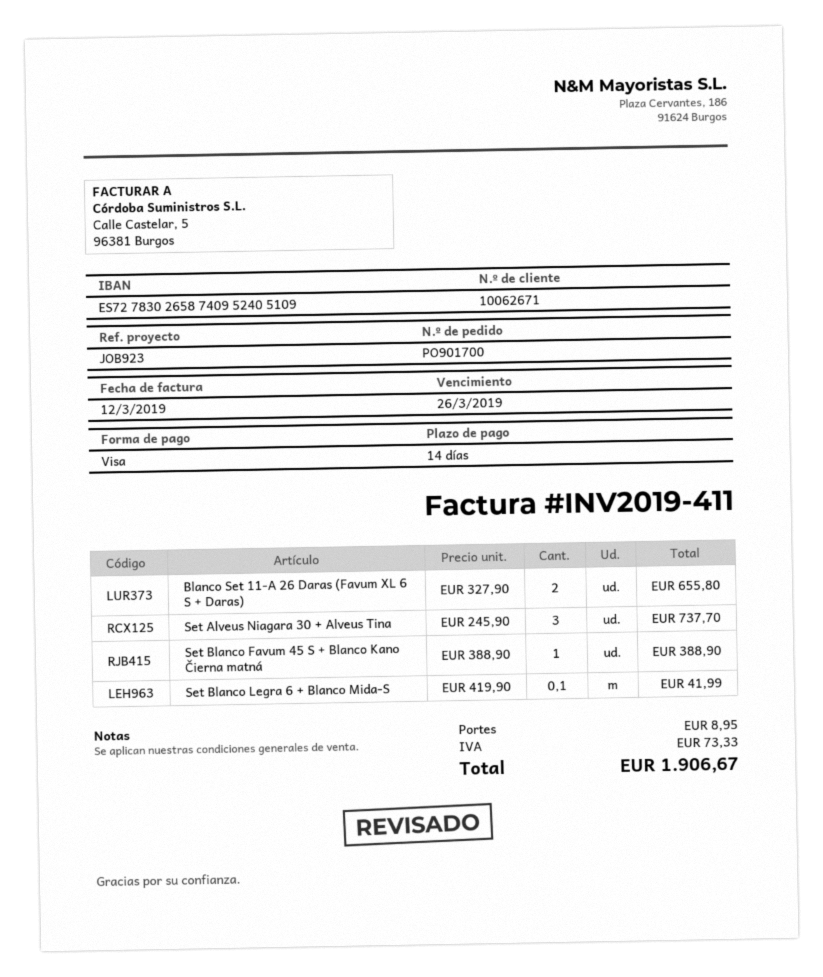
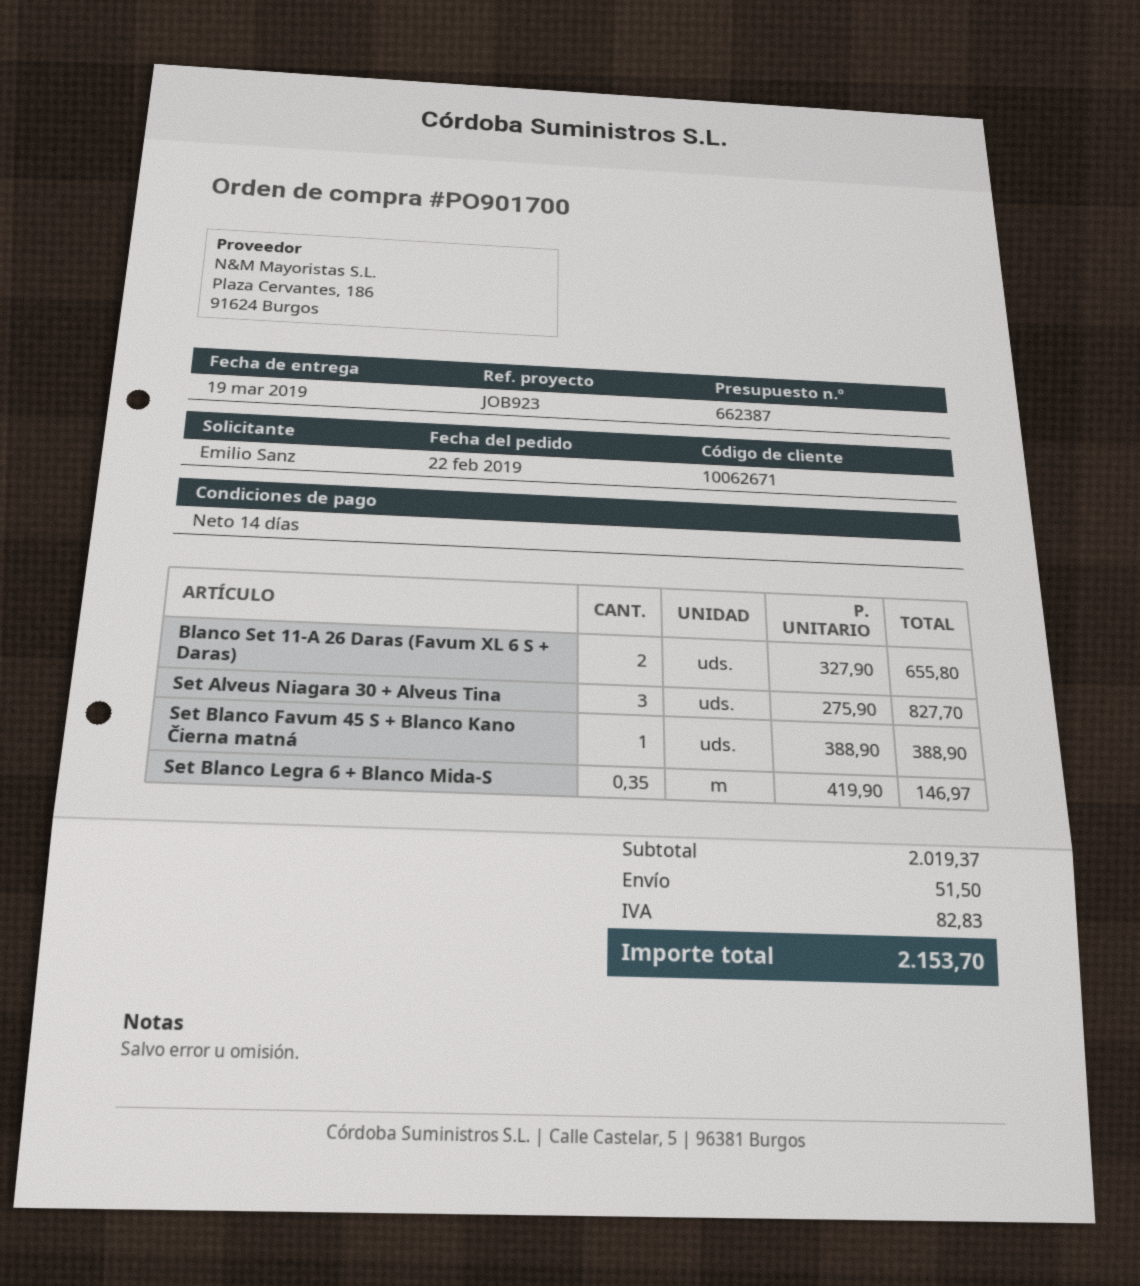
Set Alveus Niagara 30 + Alveus Tina: 3 x 245.90 = 737.70 -> 3 x 275.90 = 827.70
Set Blanco Legra 6 + Blanco Mida-S: 0.1 x 419.90 = 41.99 -> 0.35 x 419.90 = 146.97
shipping: 8.95 -> 51.50
tax: 73.33 -> 82.83
total: 1906.67 -> 2153.70

